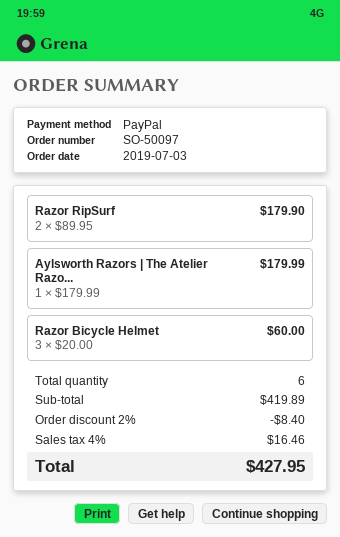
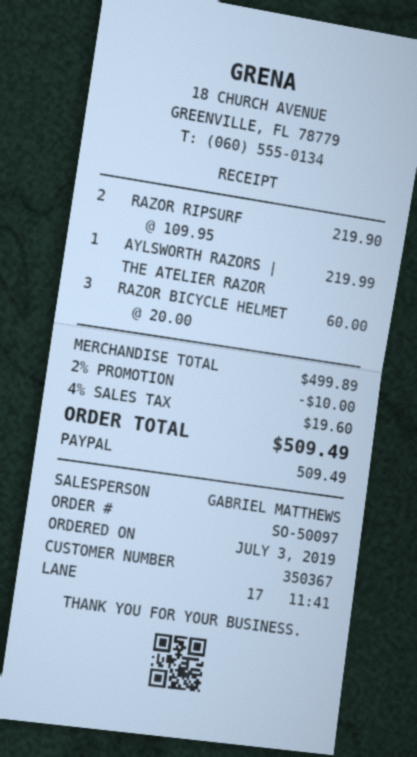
Razor RipSurf: 2 x 89.95 = 179.90 -> 2 x 109.95 = 219.90
Aylsworth Razors | The Atelier Razo...: 1 x 179.99 = 179.99 -> 1 x 219.99 = 219.99
subtotal: 419.89 -> 499.89
discount: 2% = 8.40 -> 2% = 10.00
tax: 4% = 16.46 -> 4% = 19.60
total: 427.95 -> 509.49

